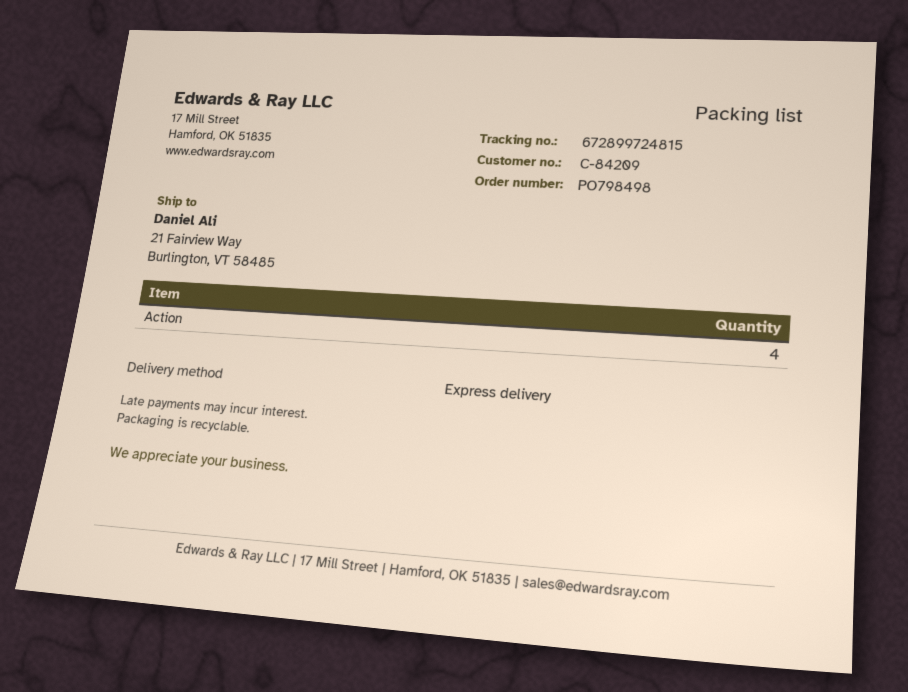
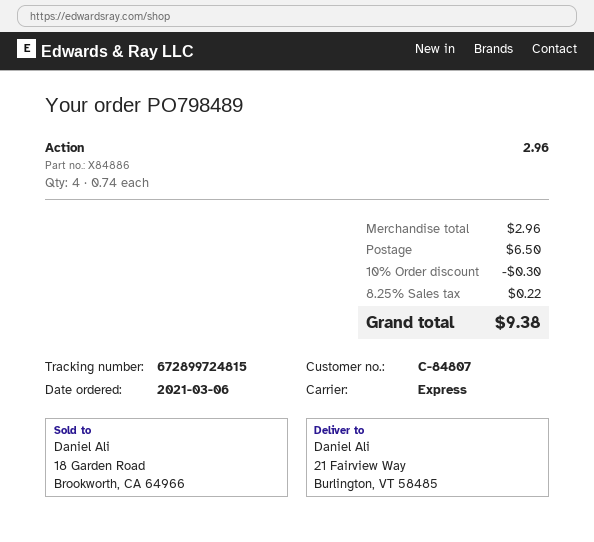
order number: PO798498 -> PO798489
customer number: C-84209 -> C-84807

